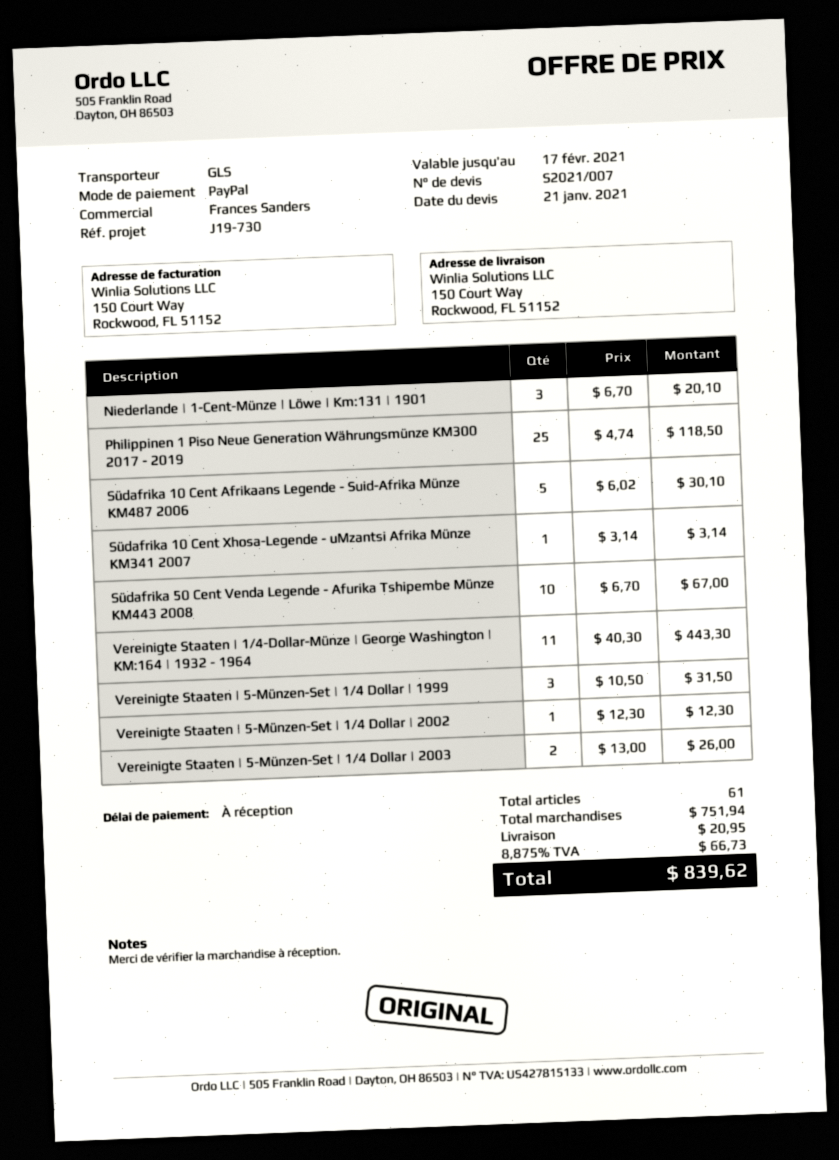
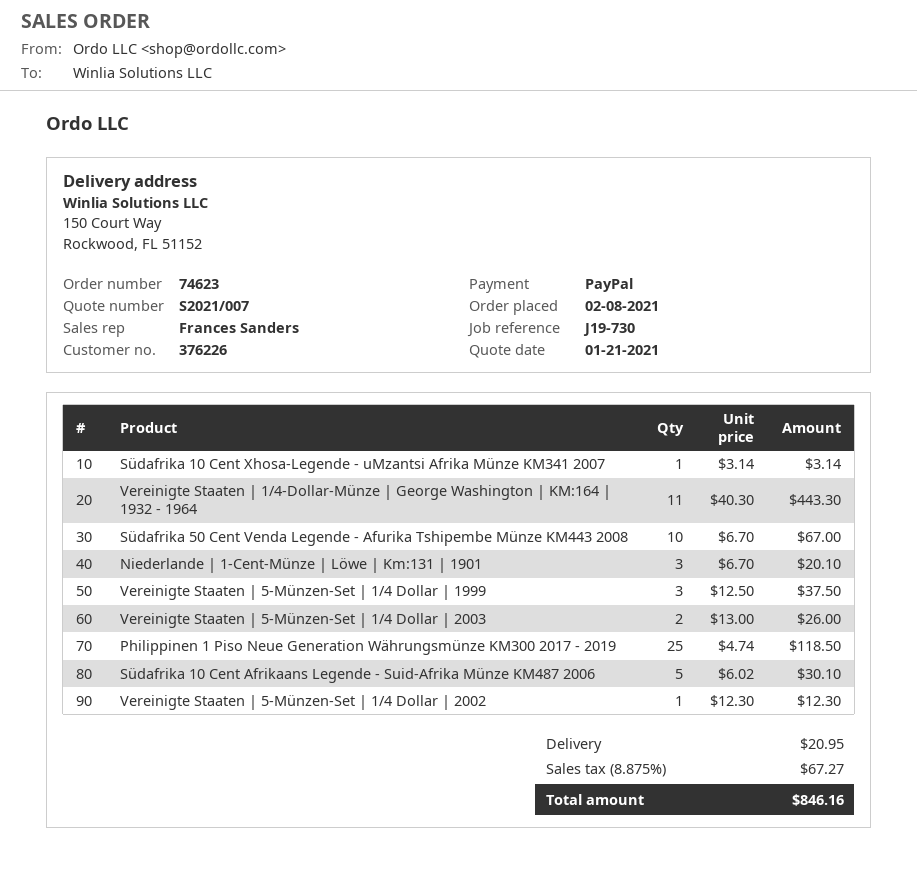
Vereinigte Staaten | 5-Münzen-Set | 1/4 Dollar | 1999: 3 x 10.50 = 31.50 -> 3 x 12.50 = 37.50
tax: 8.875% = 66.73 -> 8.875% = 67.27
total: 839.62 -> 846.16

